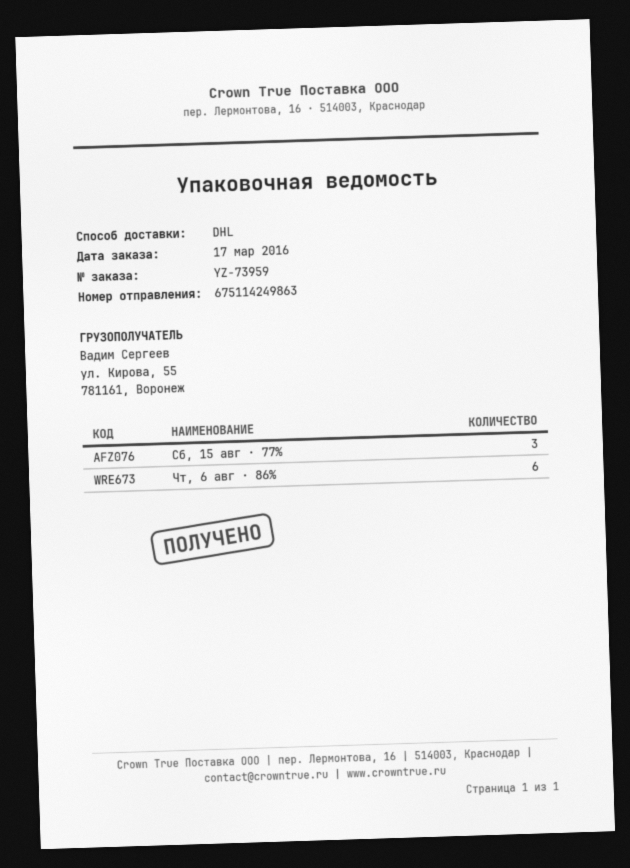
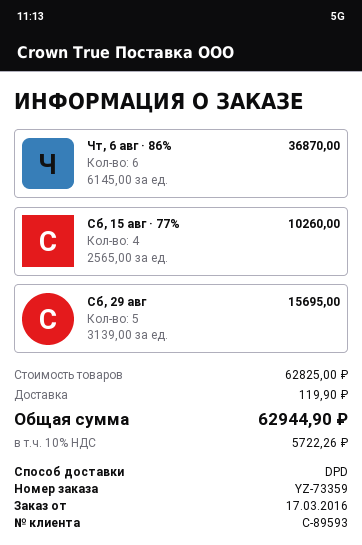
order number: YZ-73959 -> YZ-73359
shipping method: DHL -> DPD
Сб, 15 авг · 77%: 3 -> 4
Сб, 29 авг: none -> 5

